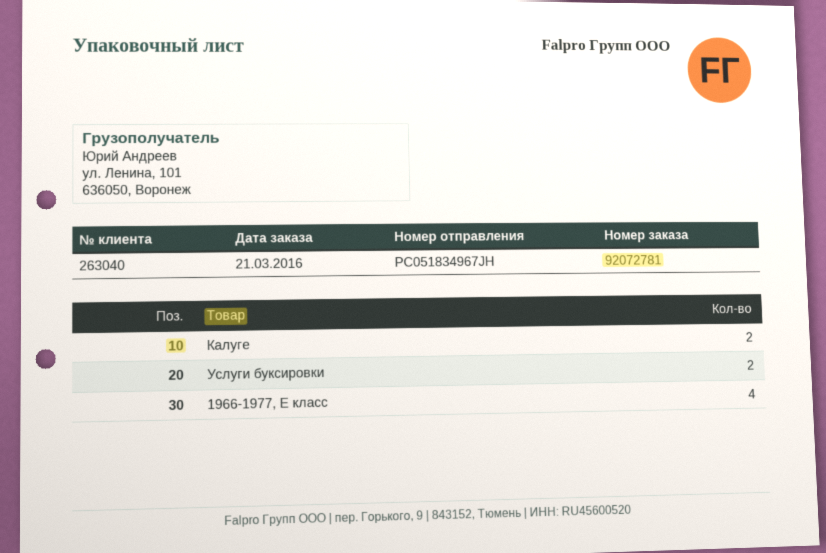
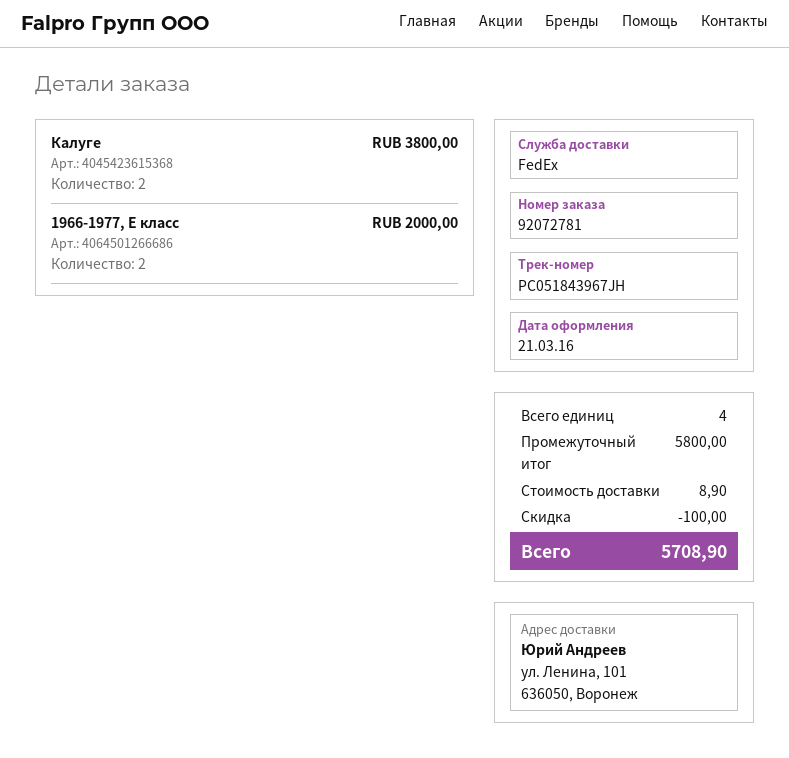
tracking number: PC051834967JH -> PC051843967JH
Услуги буксировки: 2 -> none
1966-1977, E класс: 4 -> 2

